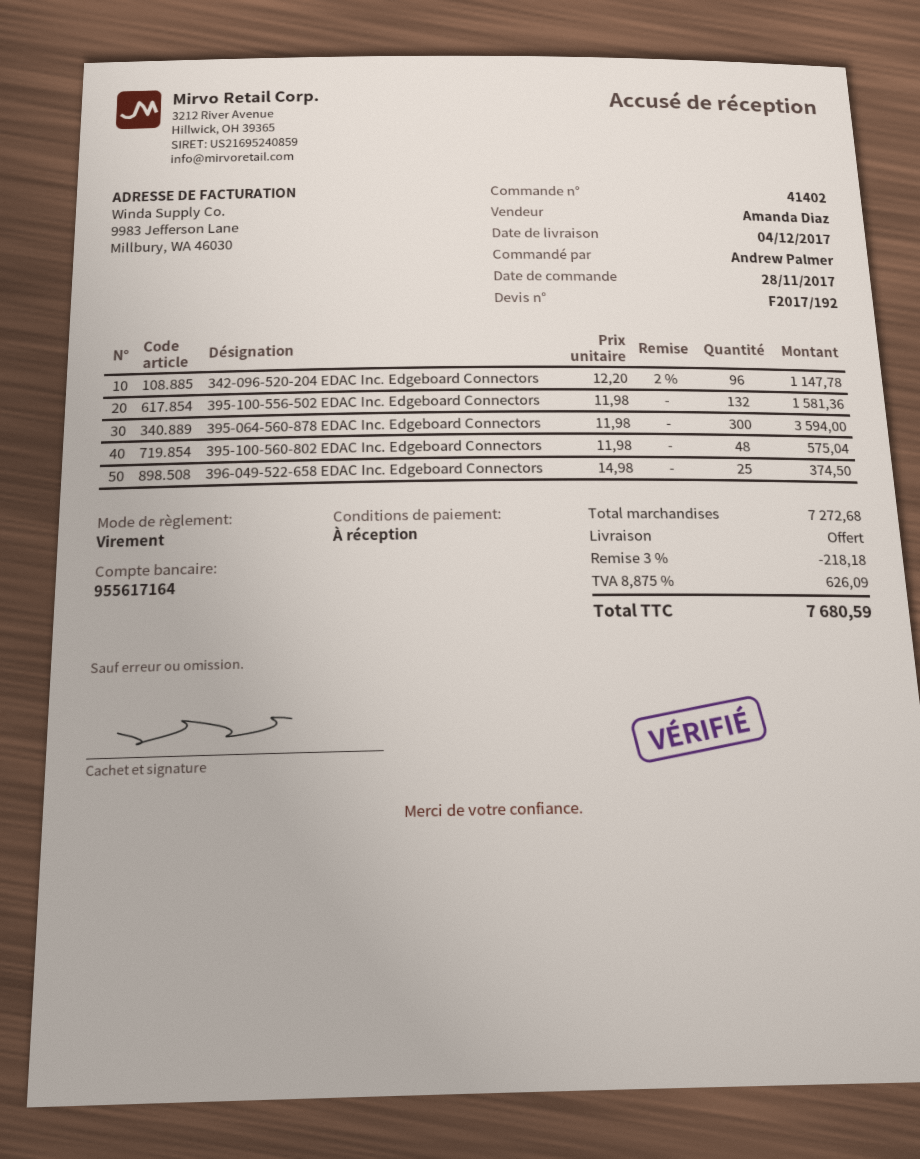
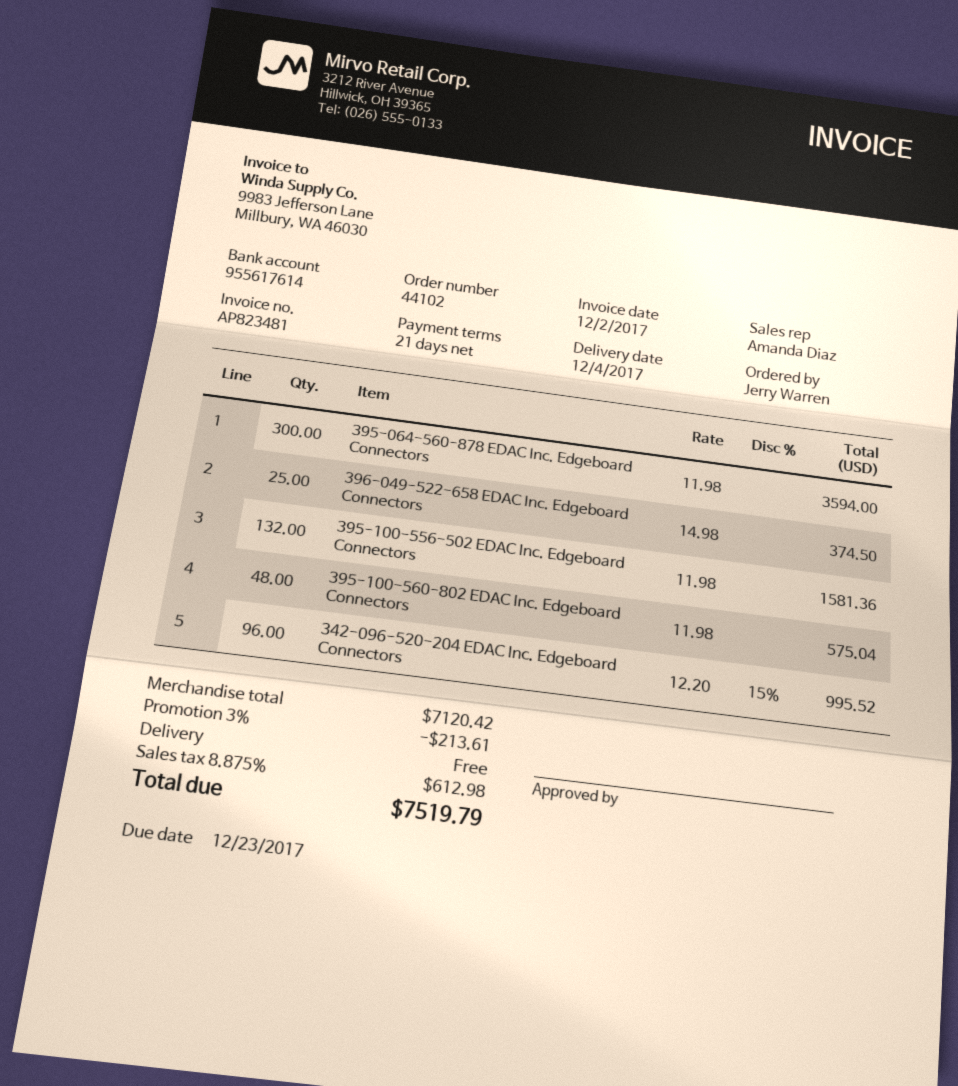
order number: 41402 -> 44102
payment terms: on receipt -> 21 days
ordered by: Andrew Palmer -> Jerry Warren
bank account: 955617164 -> 955617614
342-096-520-204 EDAC Inc. Edgeboard Connectors: 96 x 12.20 - 2% = 1147.78 -> 96 x 12.20 - 15% = 995.52
subtotal: 7272.68 -> 7120.42
discount: 3% = 218.18 -> 3% = 213.61
tax: 8.875% = 626.09 -> 8.875% = 612.98
total: 7680.59 -> 7519.79

